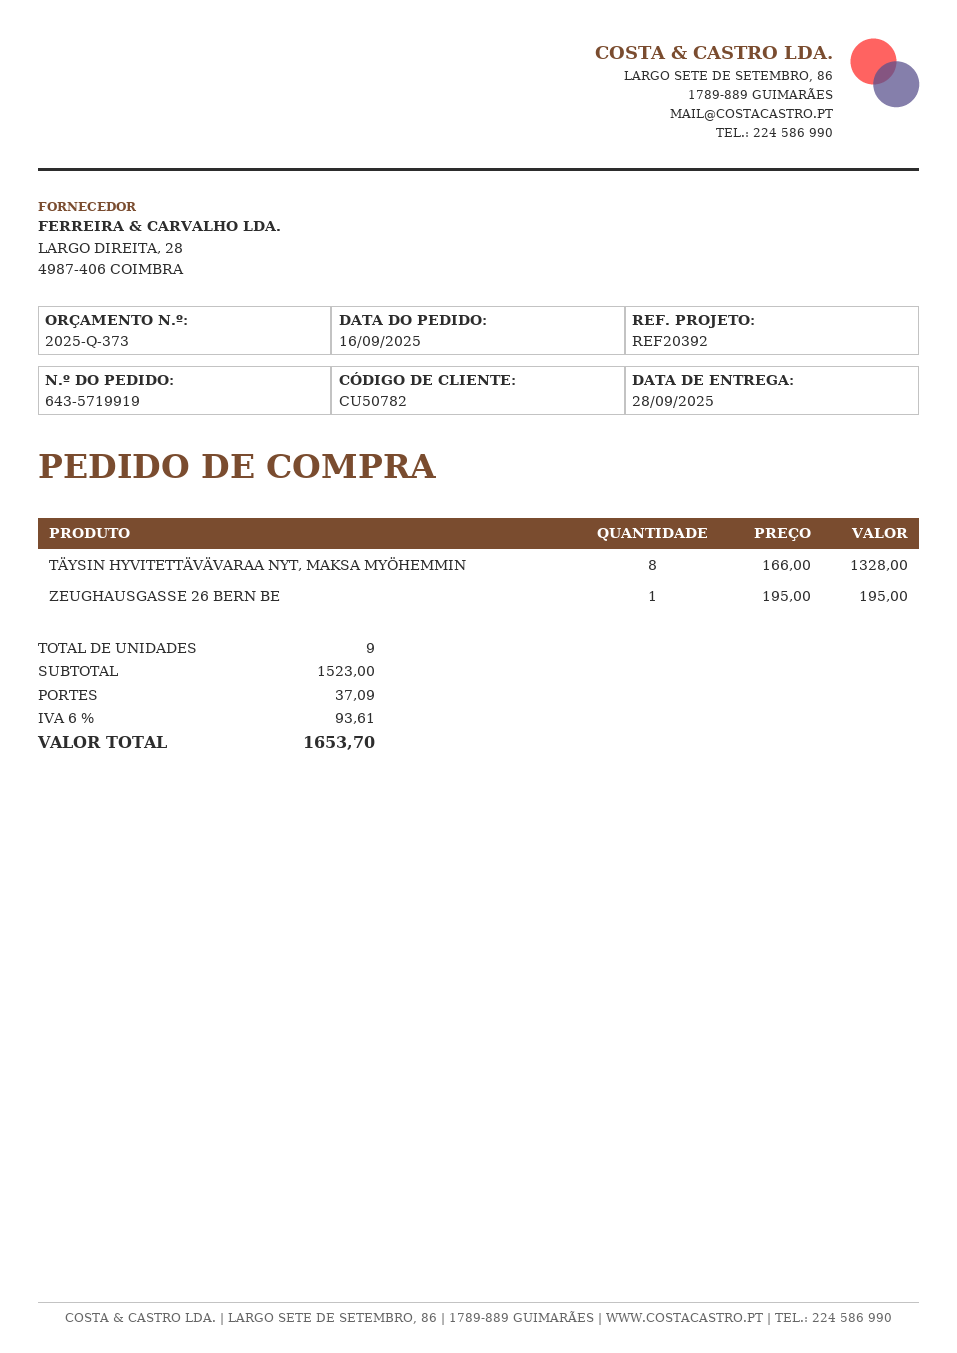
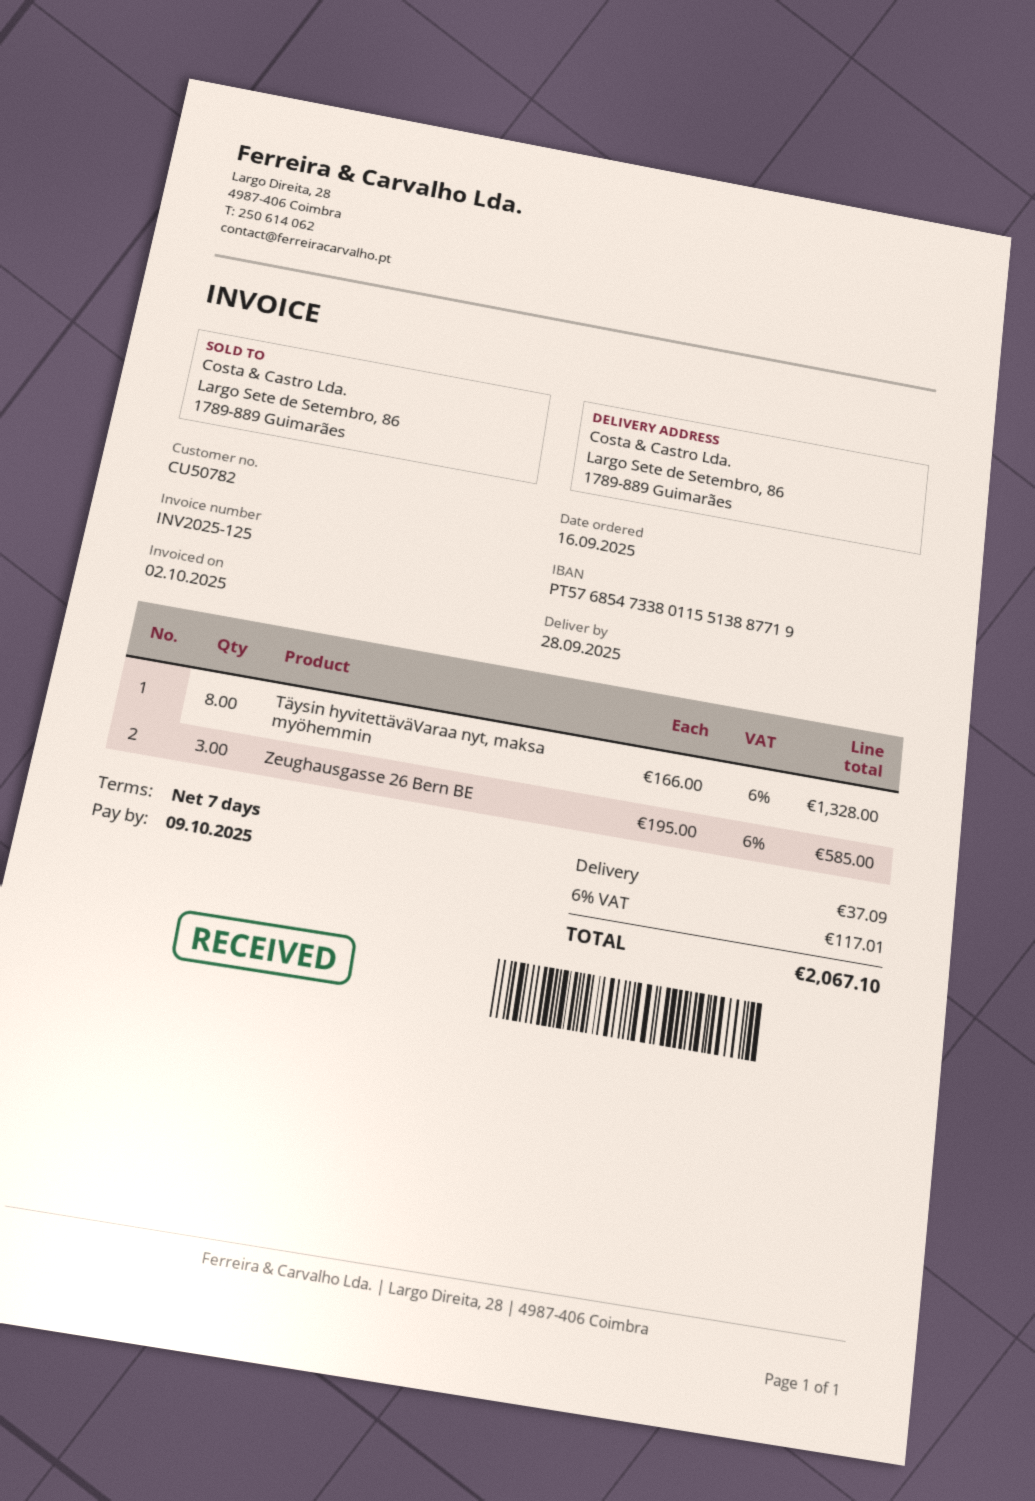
ZEUGHAUSGASSE 26 BERN BE: 1 x 195.00 = 195.00 -> 3 x 195.00 = 585.00
tax: 6% = 93.61 -> 6% = 117.01
total: 1653.70 -> 2067.10

